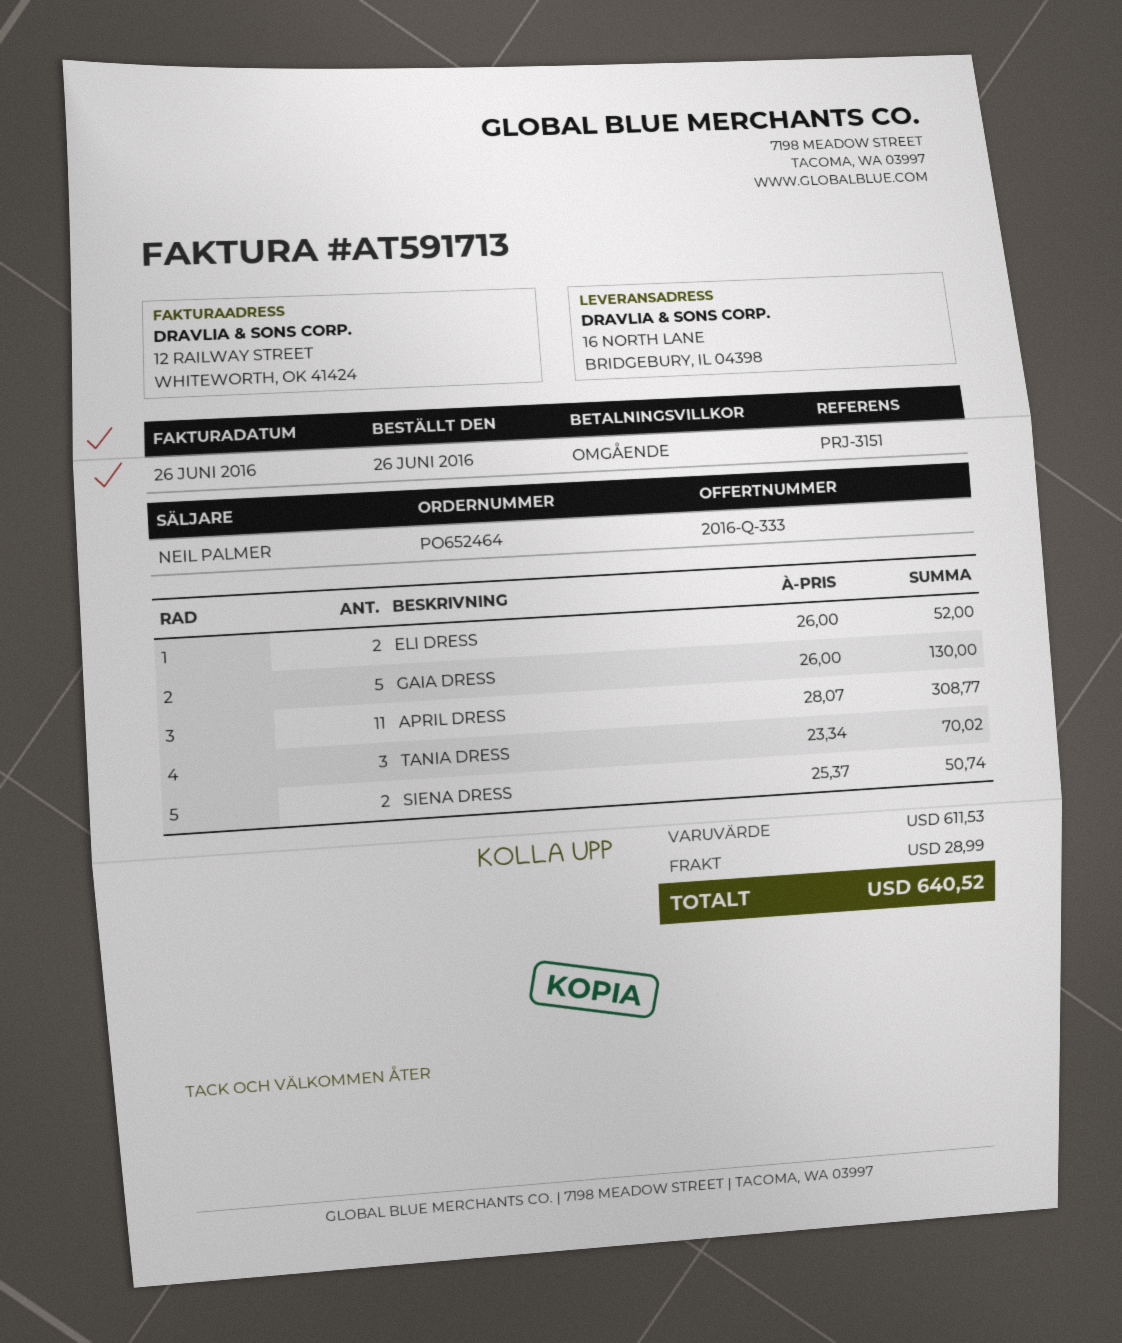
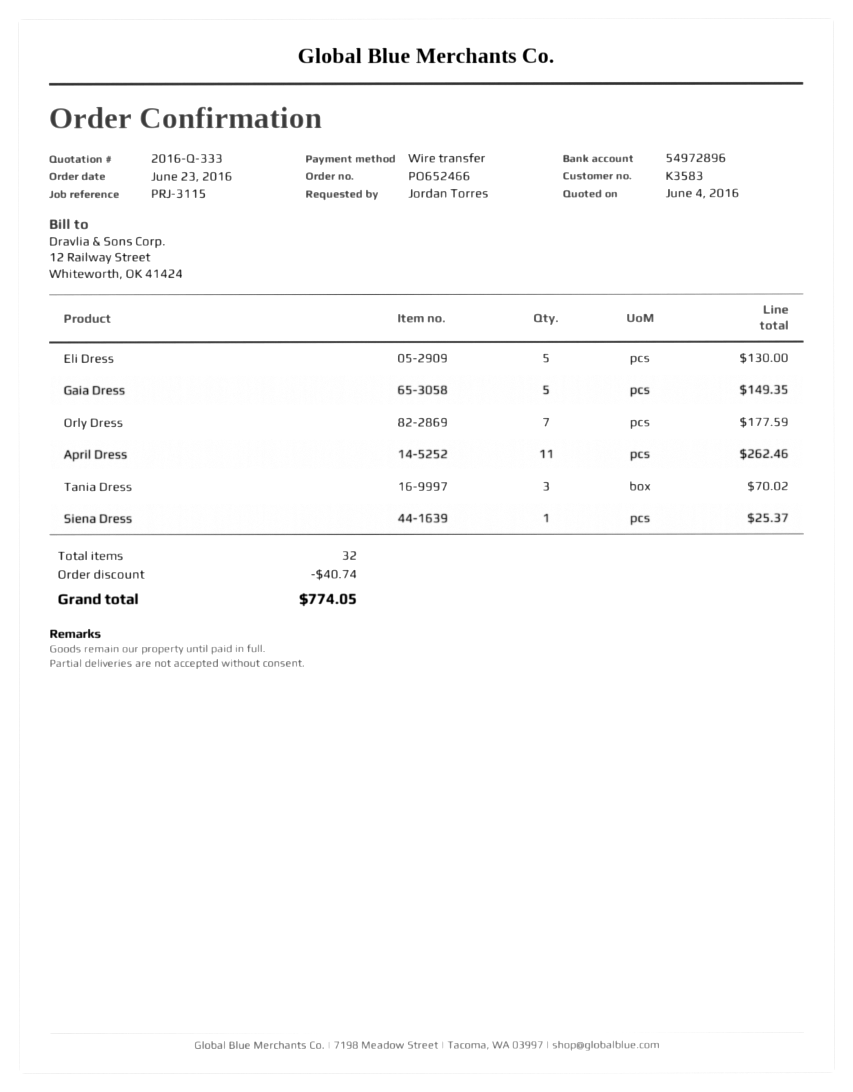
order number: PO652464 -> PO652466
order date: 2016-06-26 -> 2016-06-23
reference: PRJ-3151 -> PRJ-3115
ELI DRESS: 2 for 52.00 -> 5 for 130.00
GAIA DRESS: 5 for 130.00 -> 5 for 149.35
APRIL DRESS: 11 for 308.77 -> 11 for 262.46
SIENA DRESS: 2 for 50.74 -> 1 for 25.37
Orly Dress: none -> 7 for 177.59
discount: none -> 40.74
shipping: 28.99 -> none
total: 640.52 -> 774.05

